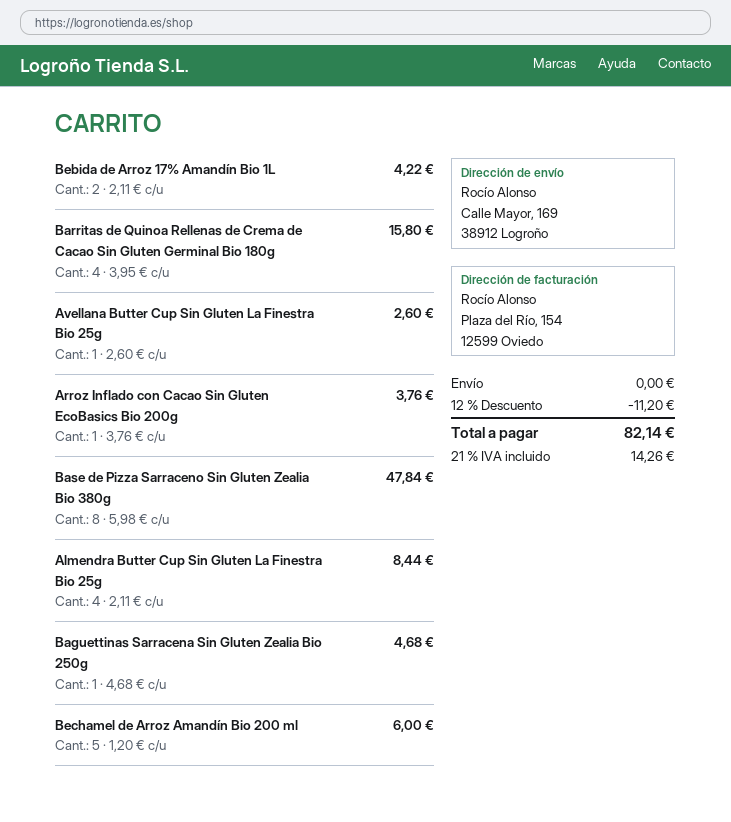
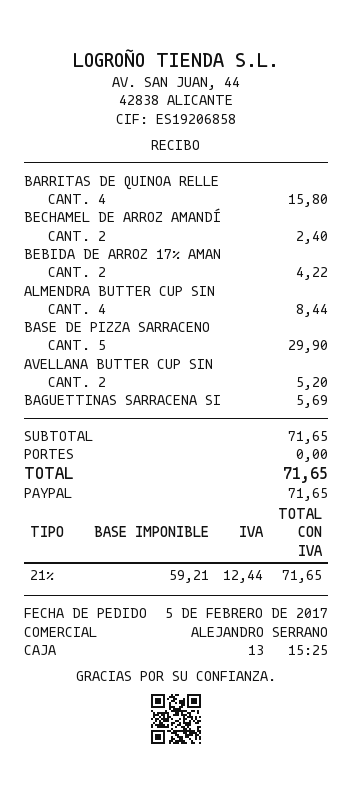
Avellana Butter Cup Sin Gluten La Finestra Bio 25g: 1 for 2.60 -> 2 for 5.20
Arroz Inflado con Cacao Sin Gluten EcoBasics Bio 200g: 1 for 3.76 -> none
Base de Pizza Sarraceno Sin Gluten Zealia Bio 380g: 8 for 47.84 -> 5 for 29.90
Baguettinas Sarracena Sin Gluten Zealia Bio 250g: 1 for 4.68 -> 1 for 5.69
Bechamel de Arroz Amandín Bio 200 ml: 5 for 6.00 -> 2 for 2.40
discount: 12% = 11.20 -> none
tax: 21% = 14.26 -> 21% = 12.44
total: 82.14 -> 71.65

